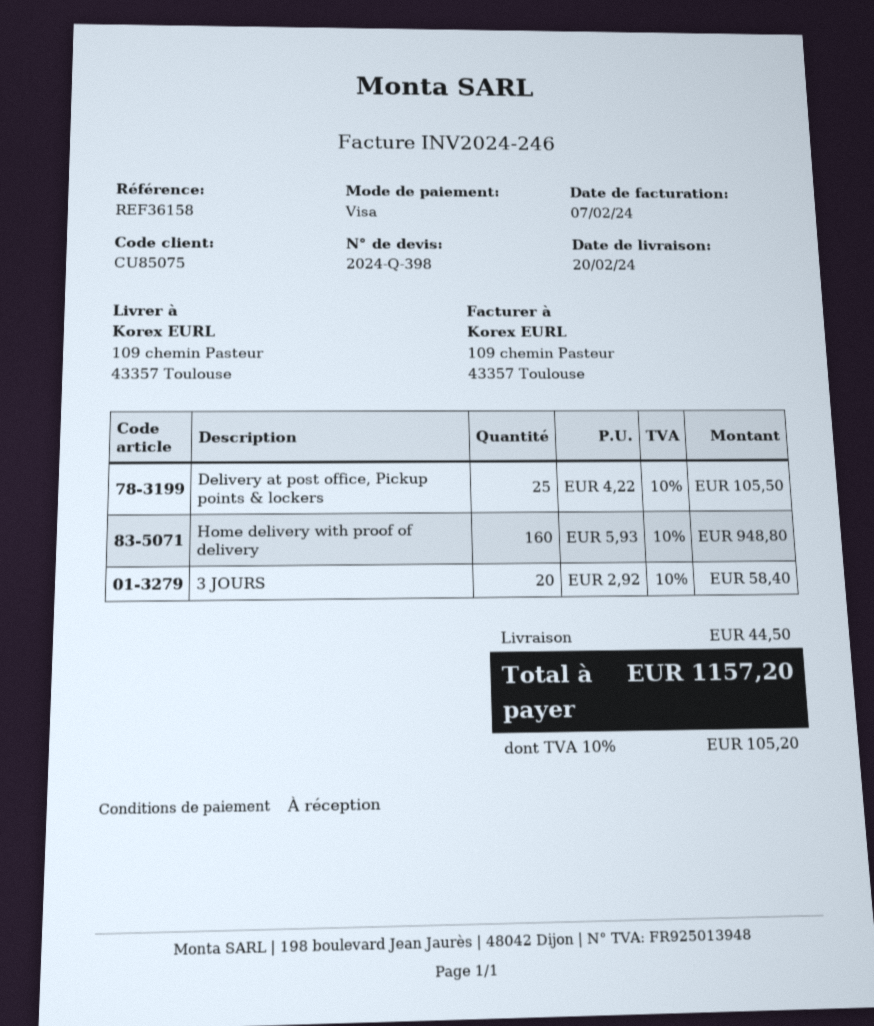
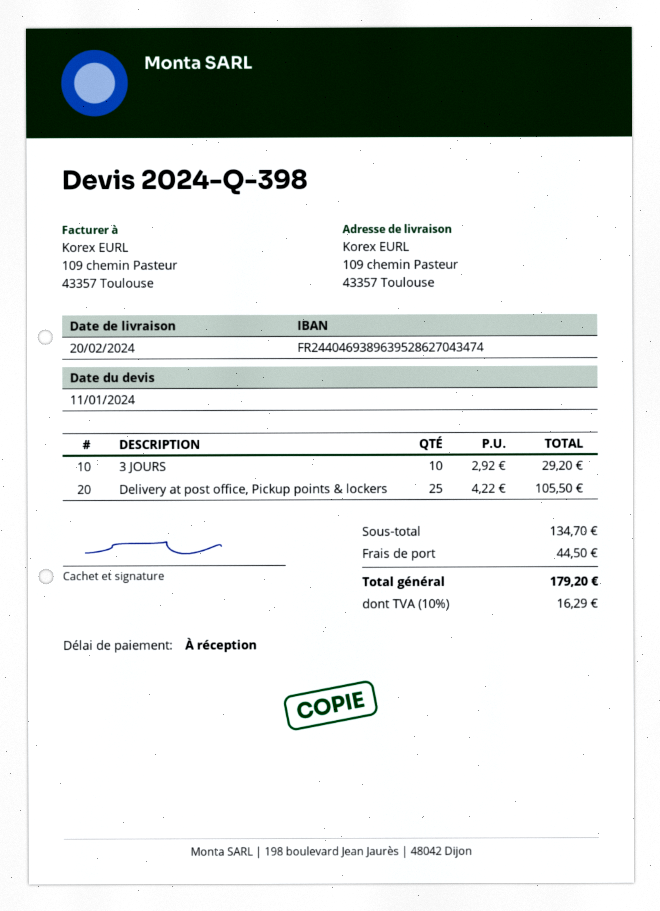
Home delivery with proof of delivery: 160 x 5.93 = 948.80 -> none
3 JOURS: 20 x 2.92 = 58.40 -> 10 x 2.92 = 29.20
tax: 10% = 105.20 -> 10% = 16.29
total: 1157.20 -> 179.20

